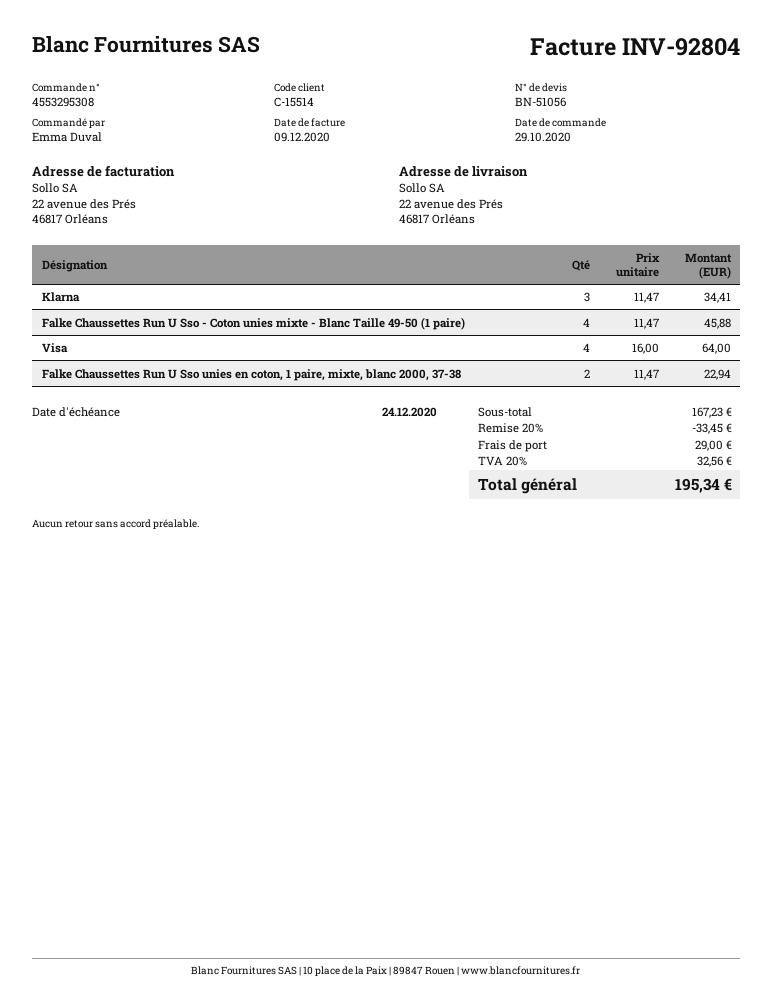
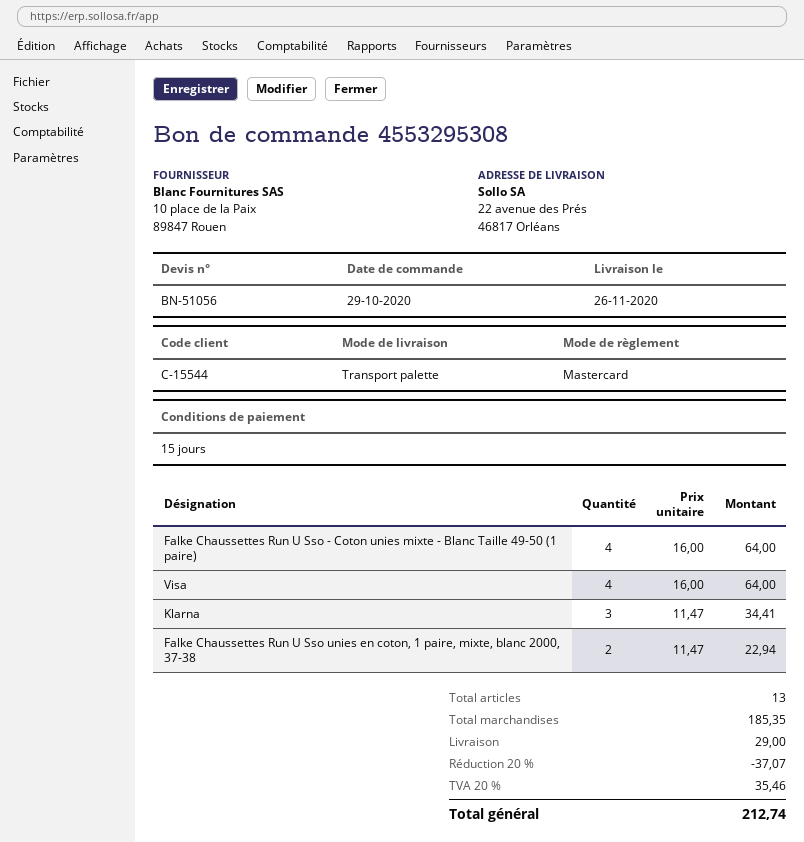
customer number: C-15514 -> C-15544
Falke Chaussettes Run U Sso - Coton unies mixte - Blanc Taille 49-50 (1 paire): 4 x 11.47 = 45.88 -> 4 x 16.00 = 64.00
subtotal: 167.23 -> 185.35
discount: 20% = 33.45 -> 20% = 37.07
tax: 20% = 32.56 -> 20% = 35.46
total: 195.34 -> 212.74

